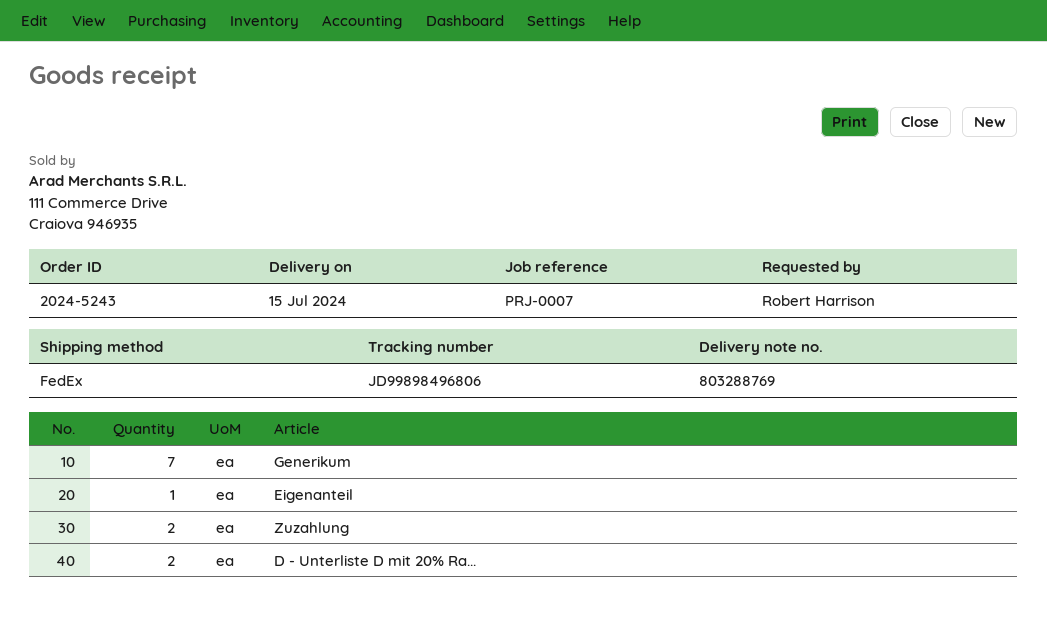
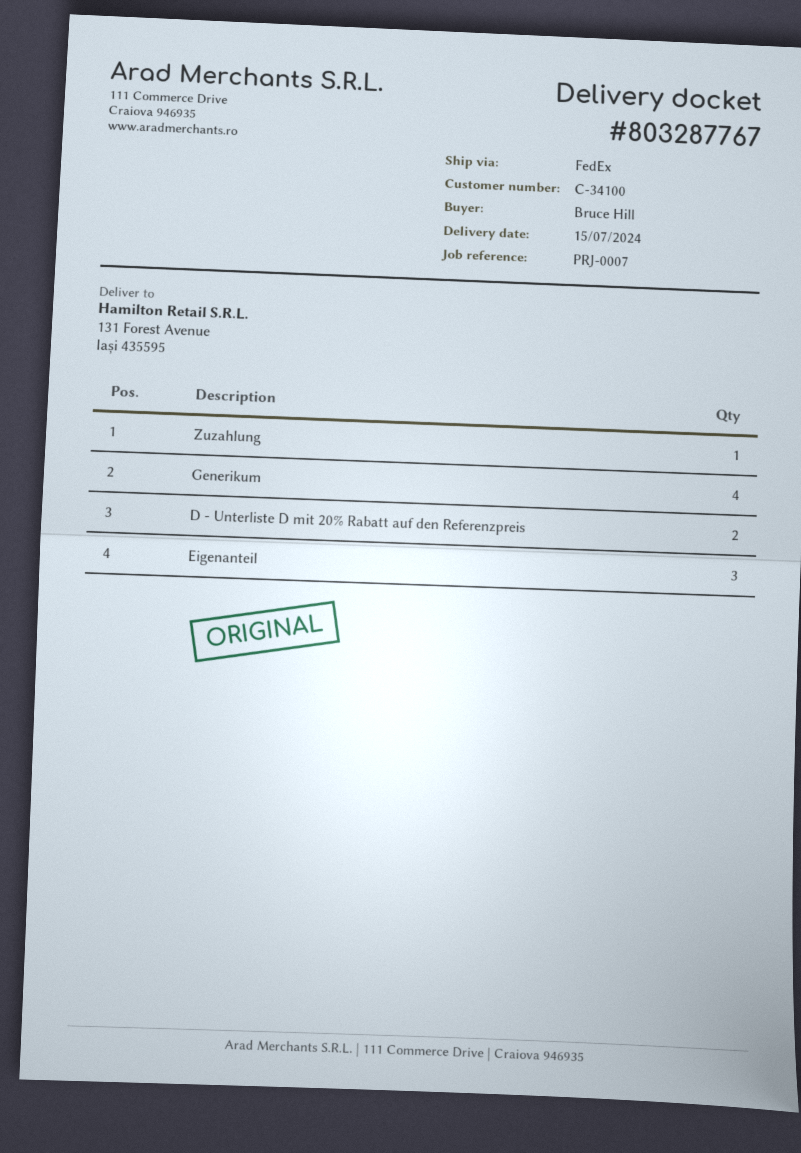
delivery note number: 803288769 -> 803287767
ordered by: Robert Harrison -> Bruce Hill
Generikum: 7 -> 4
Eigenanteil: 1 -> 3
Zuzahlung: 2 -> 1

